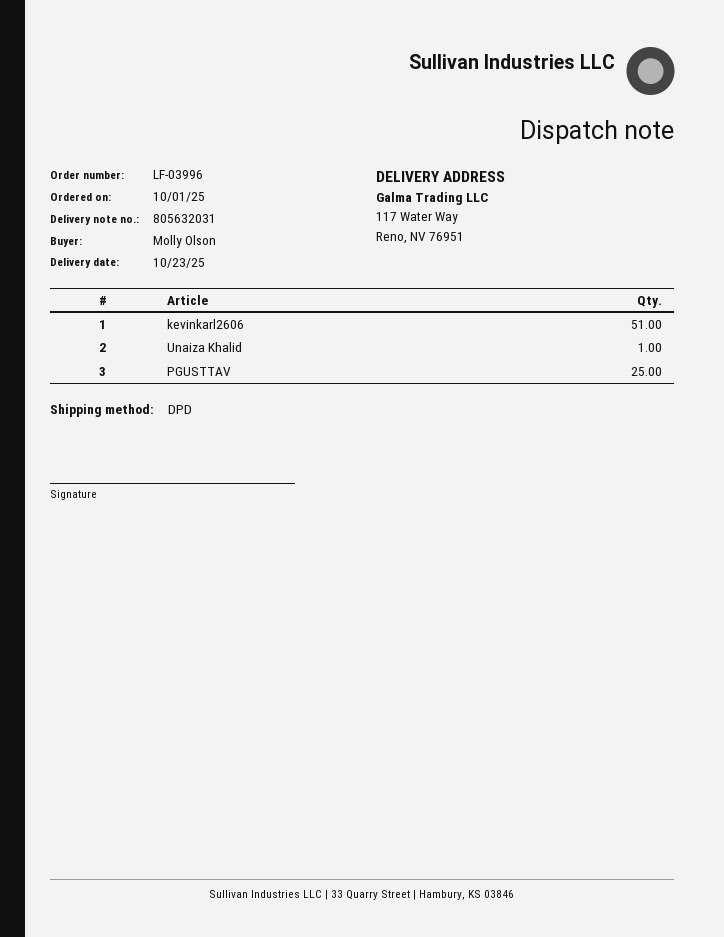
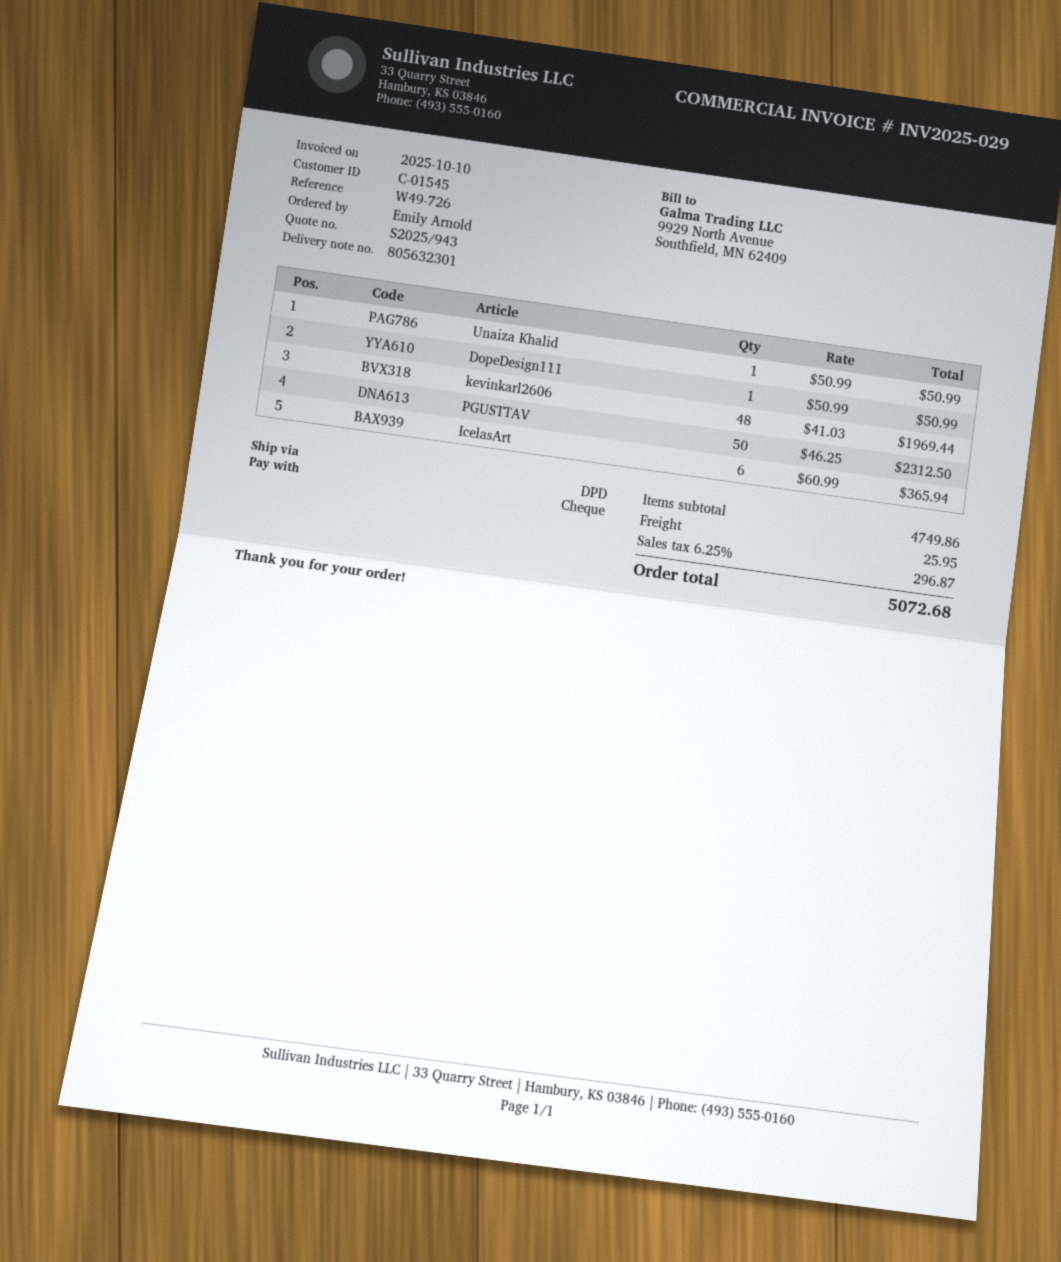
delivery note number: 805632031 -> 805632301
ordered by: Molly Olson -> Emily Arnold
kevinkarl2606: 51 -> 48
PGUSTTAV: 25 -> 50
DopeDesign111: none -> 1
IcelasArt: none -> 6

